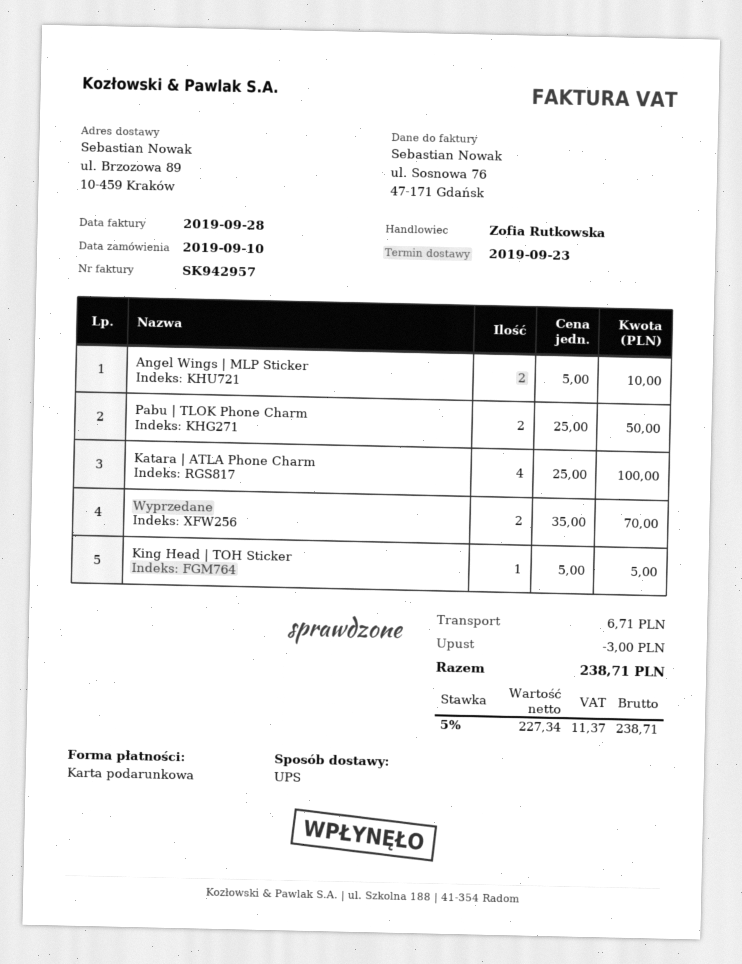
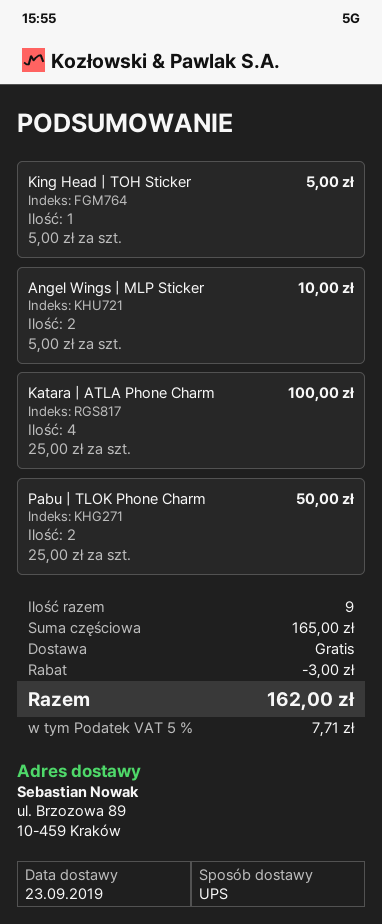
Wyprzedane: 2 x 35.00 = 70.00 -> none
shipping: 6.71 -> 0.00
tax: 5% = 11.37 -> 5% = 7.71
total: 238.71 -> 162.00

